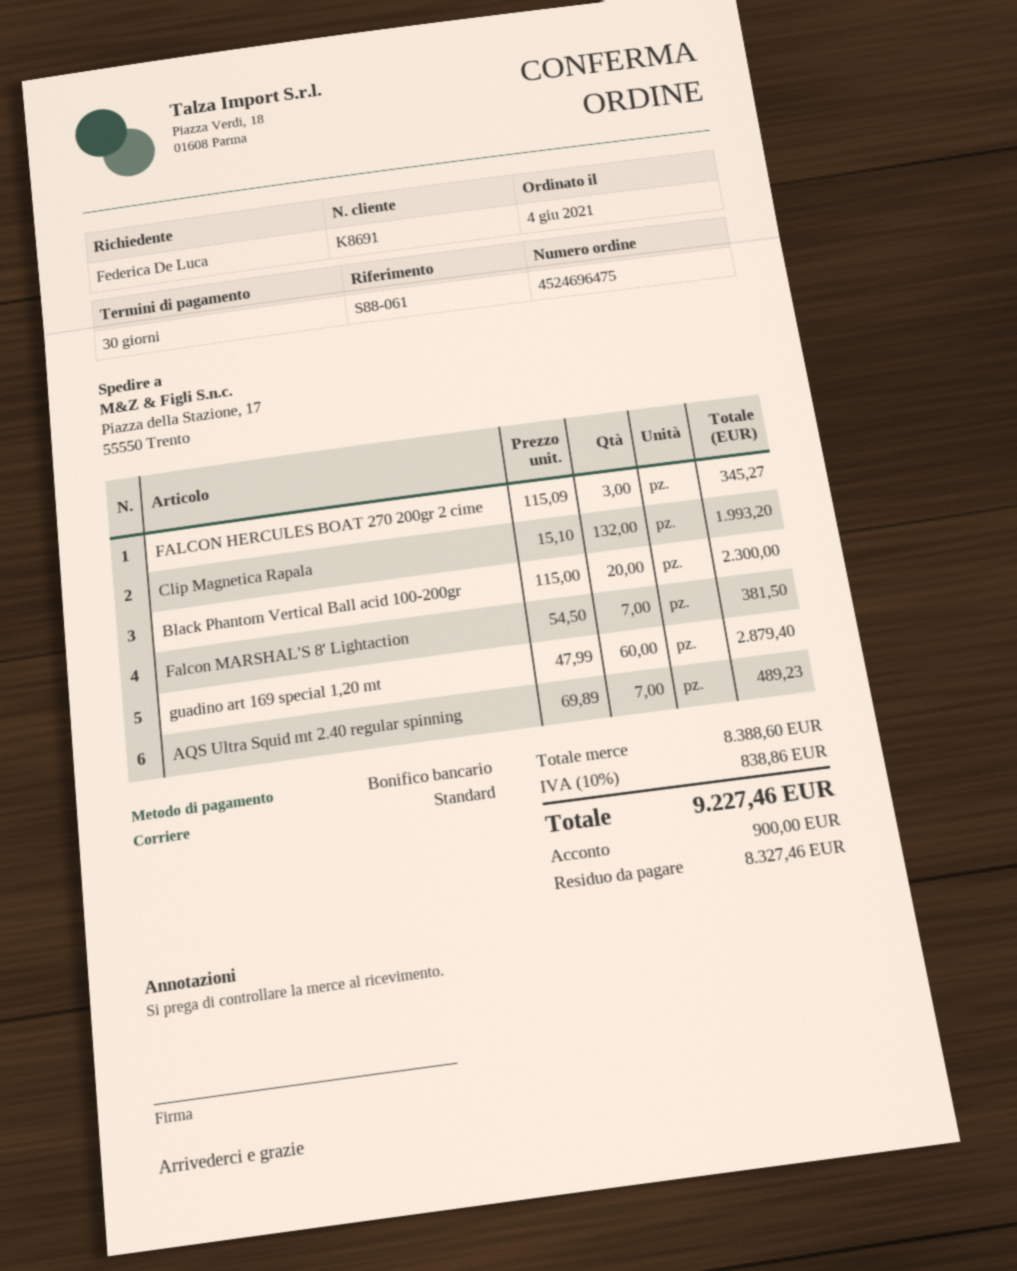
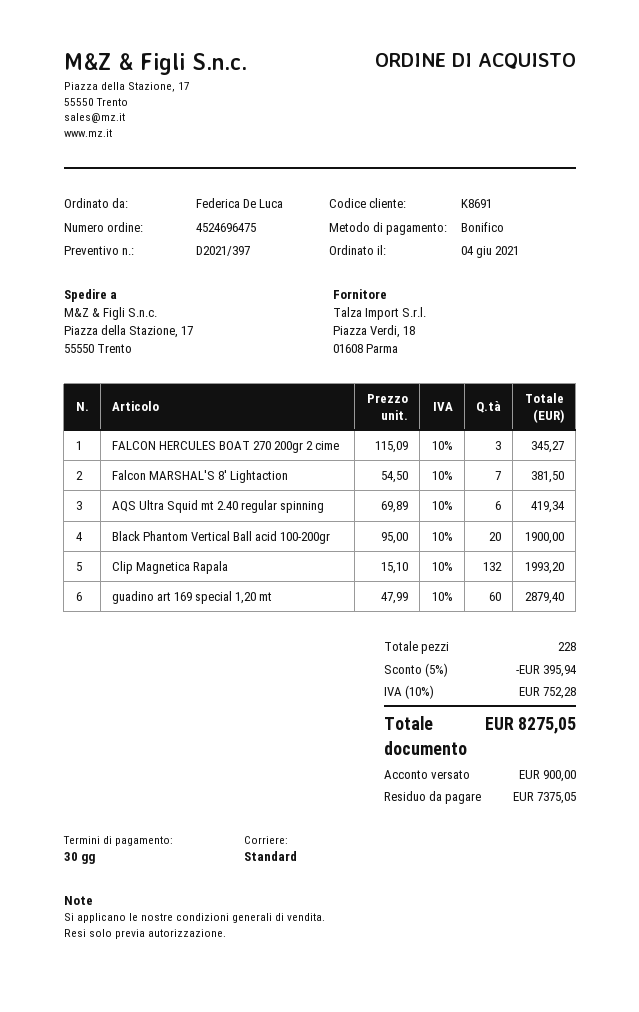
Black Phantom Vertical Ball acid 100-200gr: 20 x 115.00 = 2300.00 -> 20 x 95.00 = 1900.00
AQS Ultra Squid mt 2.40 regular spinning: 7 x 69.89 = 489.23 -> 6 x 69.89 = 419.34
discount: none -> 5% = 395.94
tax: 10% = 838.86 -> 10% = 752.28
total: 9227.46 -> 8275.05
balance: 8327.46 -> 7375.05

